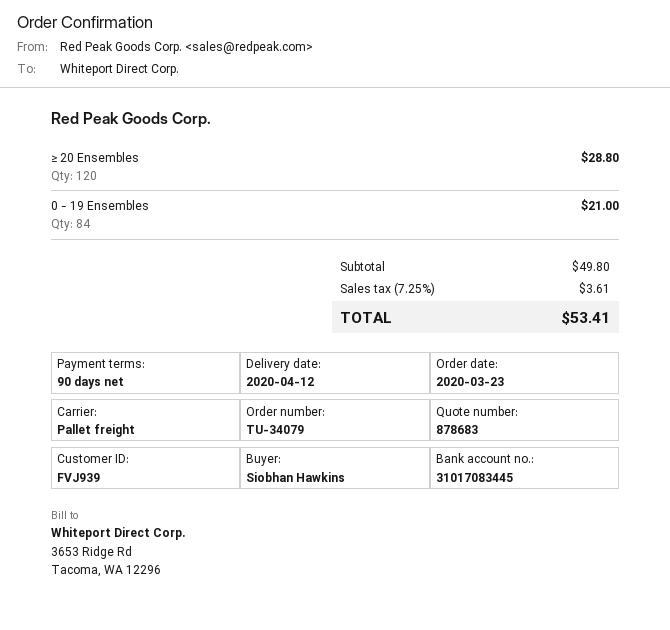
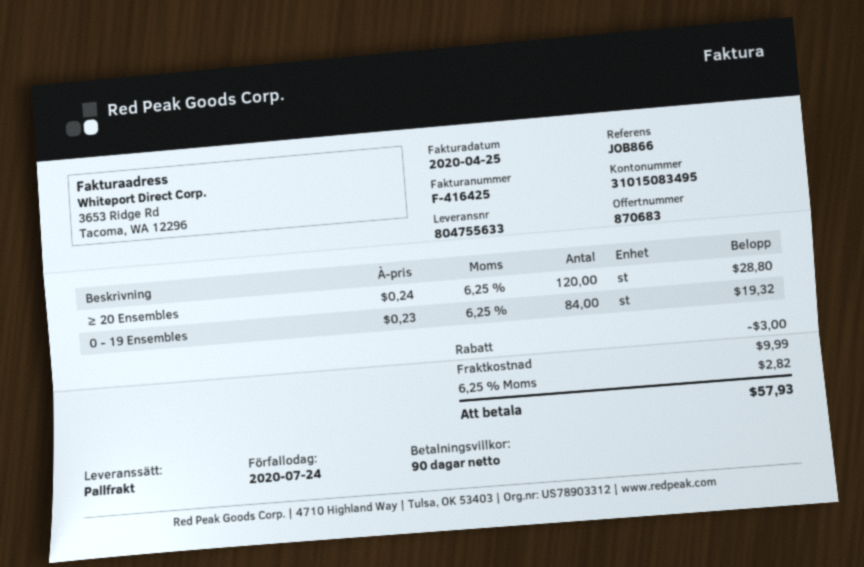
quote number: 878683 -> 870683
bank account: 31017083445 -> 31015083495
0 - 19 Ensembles: 84 for 21.00 -> 84 for 19.32
discount: none -> 3.00
shipping: none -> 9.99
tax: 7.25% = 3.61 -> 6.25% = 2.82
total: 53.41 -> 57.93

